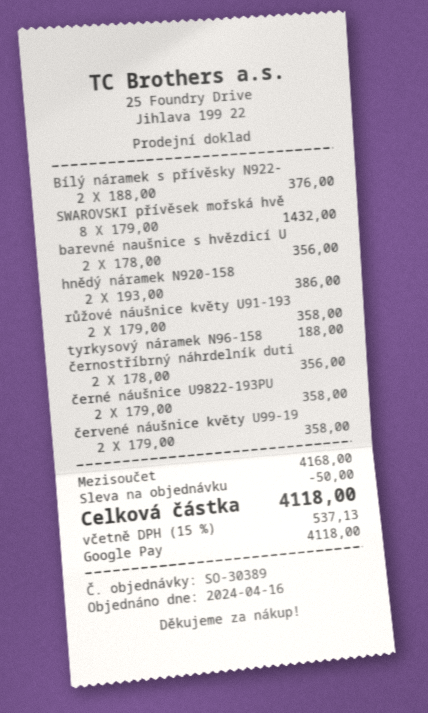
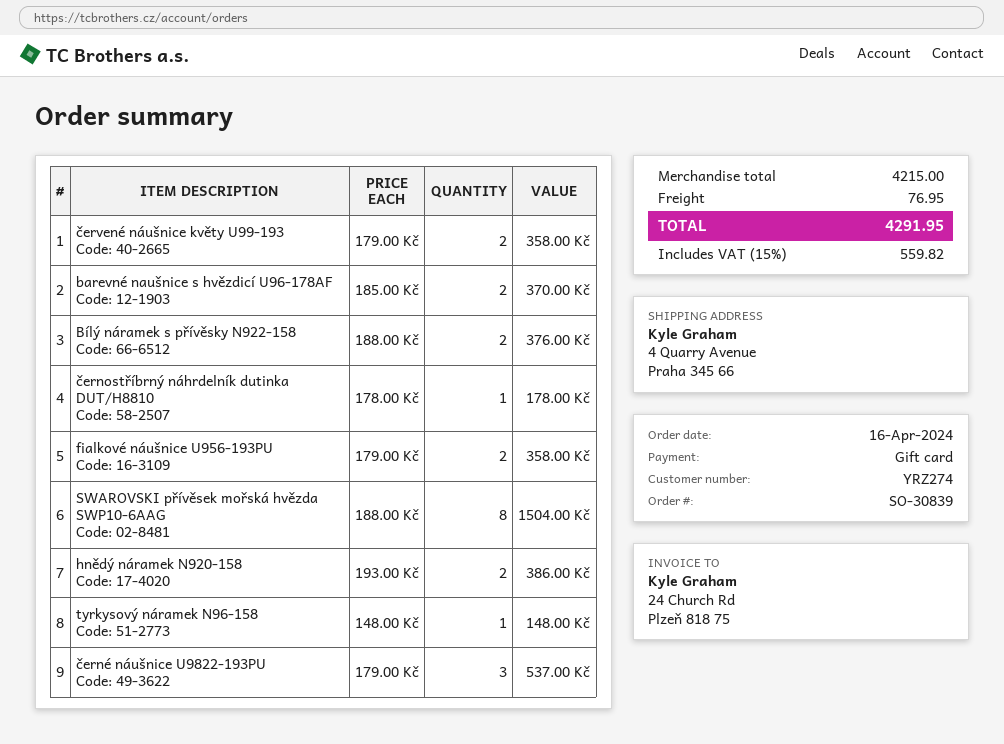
order number: SO-30389 -> SO-30839
payment method: Google Pay -> gift card
SWAROVSKI přívěsek mořská hvě: 8 x 179.00 = 1432.00 -> 8 x 188.00 = 1504.00
barevné naušnice s hvězdicí U: 2 x 178.00 = 356.00 -> 2 x 185.00 = 370.00
růžové náušnice květy U91-193: 2 x 179.00 = 358.00 -> none
tyrkysový náramek N96-158: 1 x 188.00 = 188.00 -> 1 x 148.00 = 148.00
černostříbrný náhrdelník duti: 2 x 178.00 = 356.00 -> 1 x 178.00 = 178.00
černé náušnice U9822-193PU: 2 x 179.00 = 358.00 -> 3 x 179.00 = 537.00
fialkové náušnice U956-193PU: none -> 2 x 179.00 = 358.00
subtotal: 4168.00 -> 4215.00
discount: 50.00 -> none
shipping: none -> 76.95
tax: 15% = 537.13 -> 15% = 559.82
total: 4118.00 -> 4291.95

